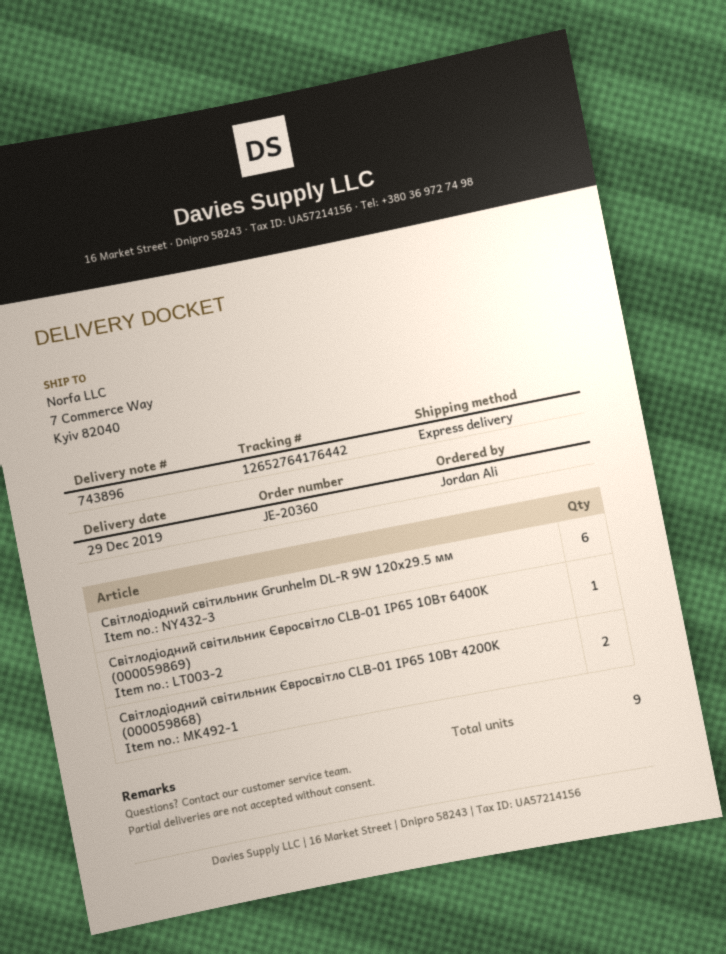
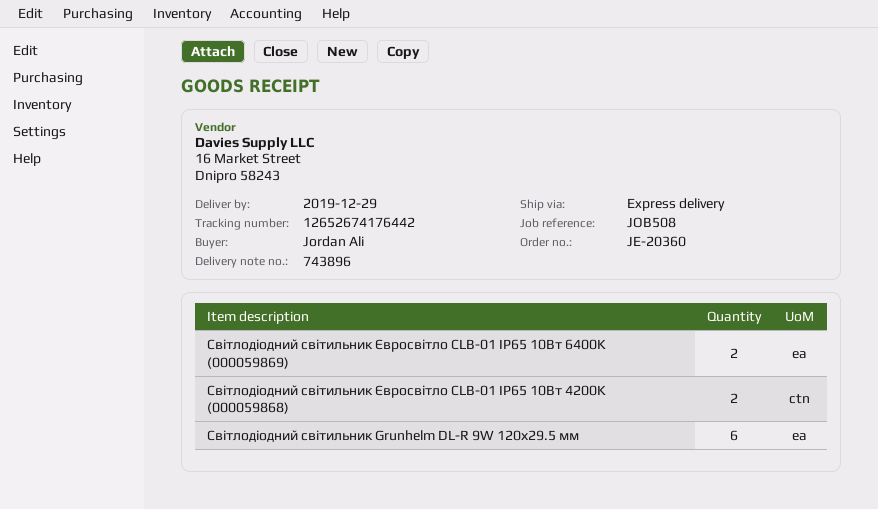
tracking number: 12652764176442 -> 12652674176442
Світлодіодний світильник Євросвітло CLB-01 IP65 10Вт 6400K (000059869): 1 -> 2

